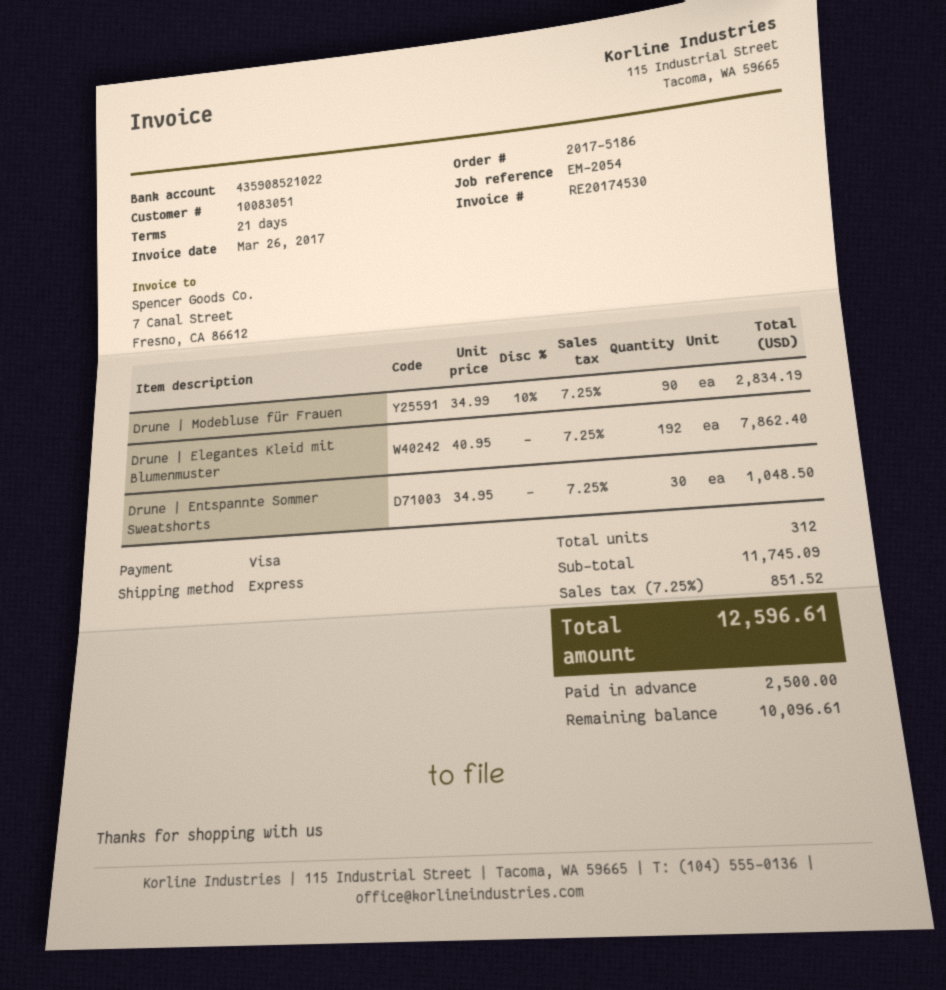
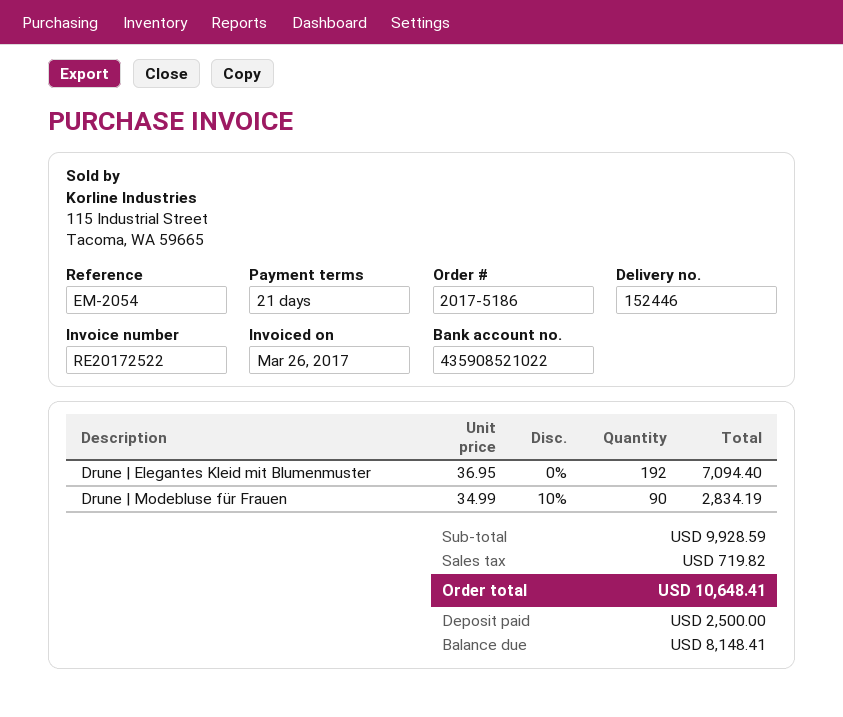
invoice number: RE20174530 -> RE20172522
Drune | Elegantes Kleid mit Blumenmuster: 192 x 40.95 = 7862.40 -> 192 x 36.95 = 7094.40
Drune | Entspannte Sommer Sweatshorts: 30 x 34.95 = 1048.50 -> none
subtotal: 11745.09 -> 9928.59
tax: 851.52 -> 719.82
total: 12596.61 -> 10648.41
balance: 10096.61 -> 8148.41

